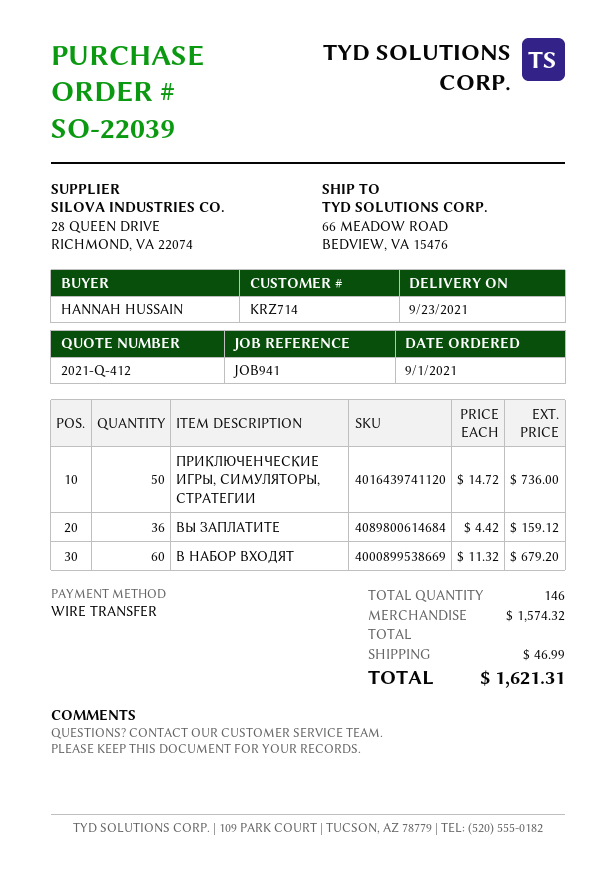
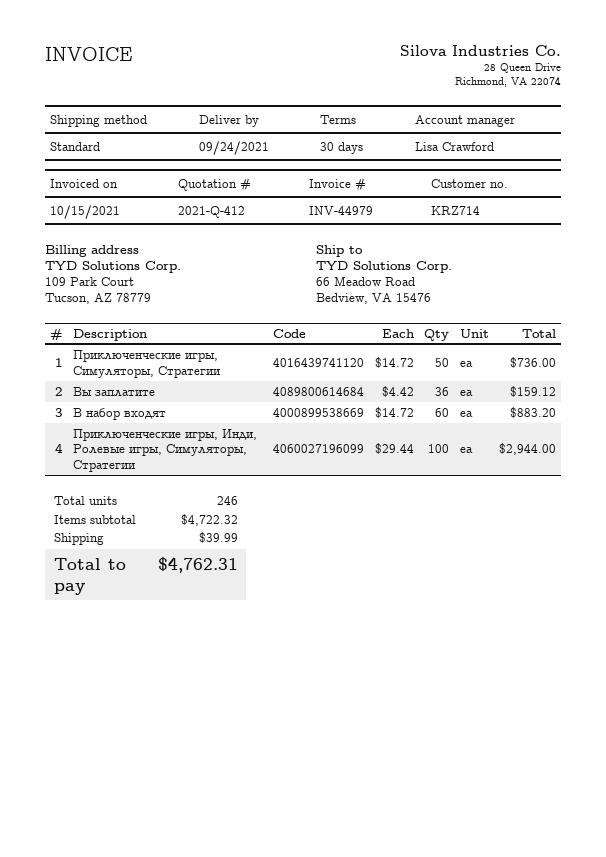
delivery date: 2021-09-23 -> 2021-09-24
В НАБОР ВХОДЯТ: 60 x 11.32 = 679.20 -> 60 x 14.72 = 883.20
Приключенческие игры, Инди, Ролевые игры, Симуляторы, Стратегии: none -> 100 x 29.44 = 2944.00
total quantity: 146 -> 246
subtotal: 1574.32 -> 4722.32
shipping: 46.99 -> 39.99
total: 1621.31 -> 4762.31

